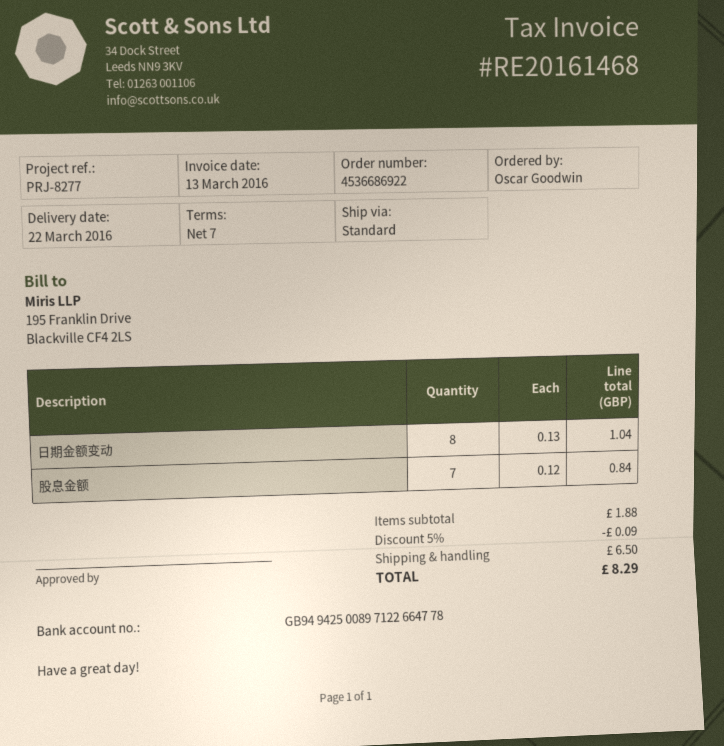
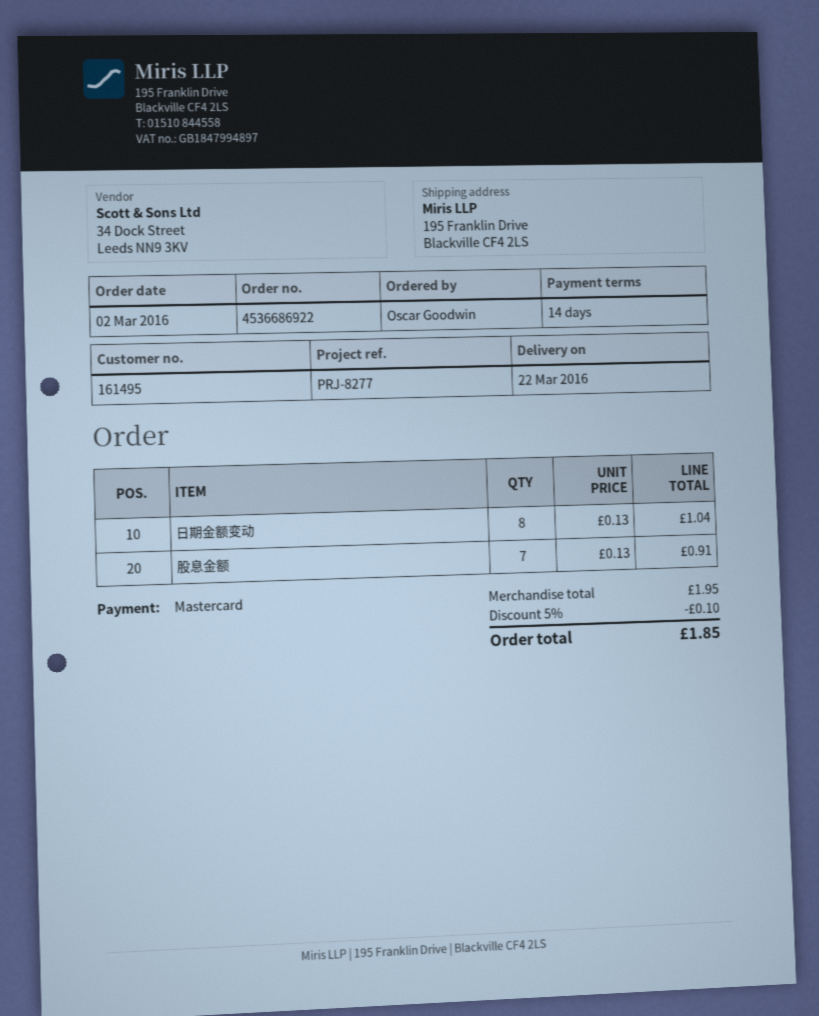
payment terms: 7 days -> 14 days
股息金额: 7 x 0.12 = 0.84 -> 7 x 0.13 = 0.91
subtotal: 1.88 -> 1.95
discount: 5% = 0.09 -> 5% = 0.10
shipping: 6.50 -> none
total: 8.29 -> 1.85

